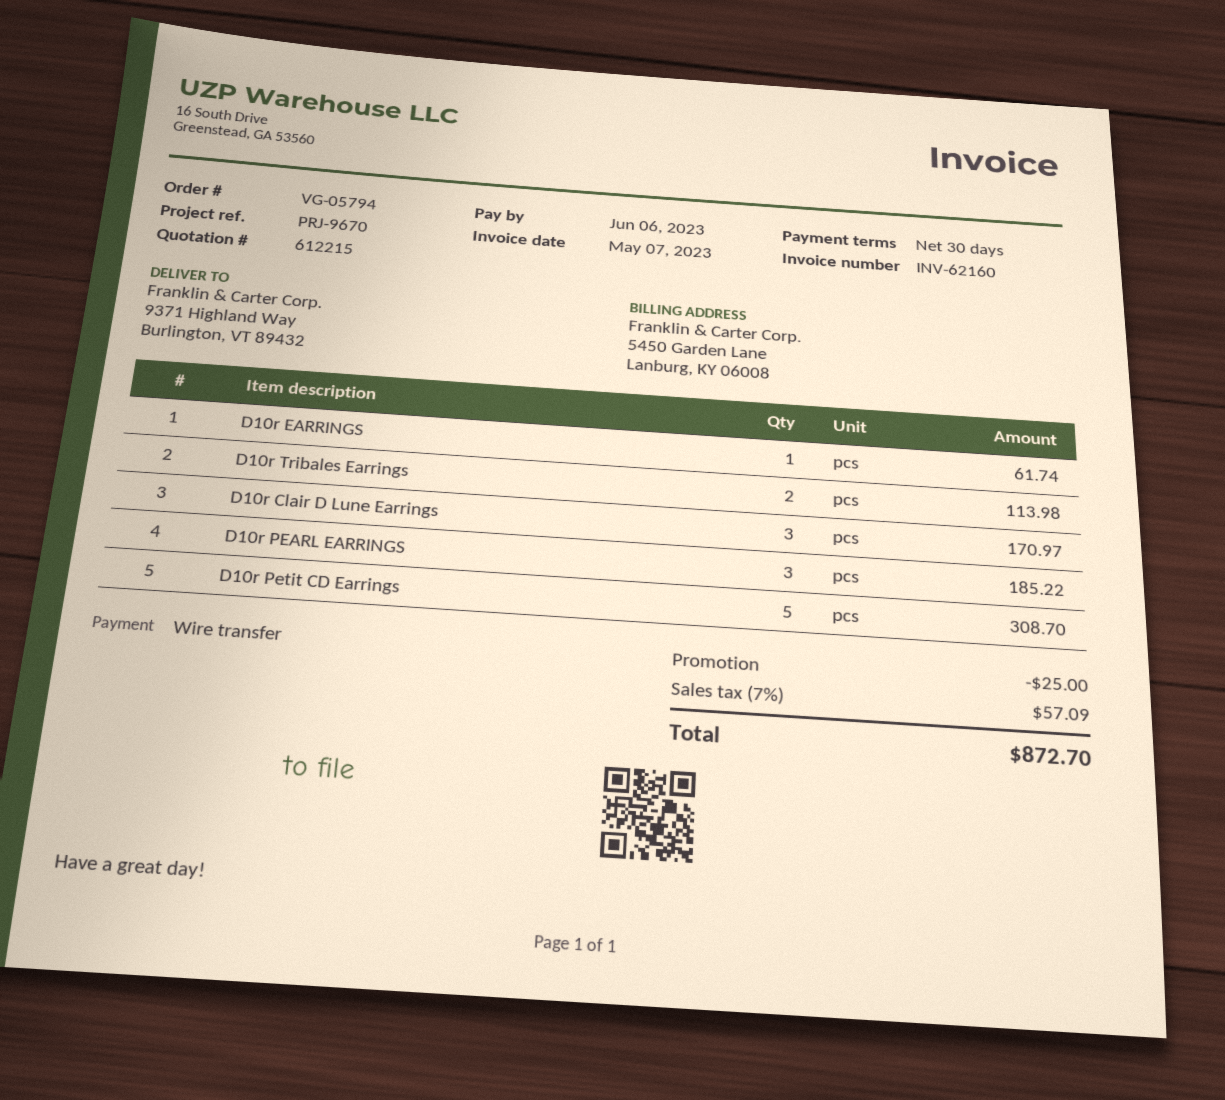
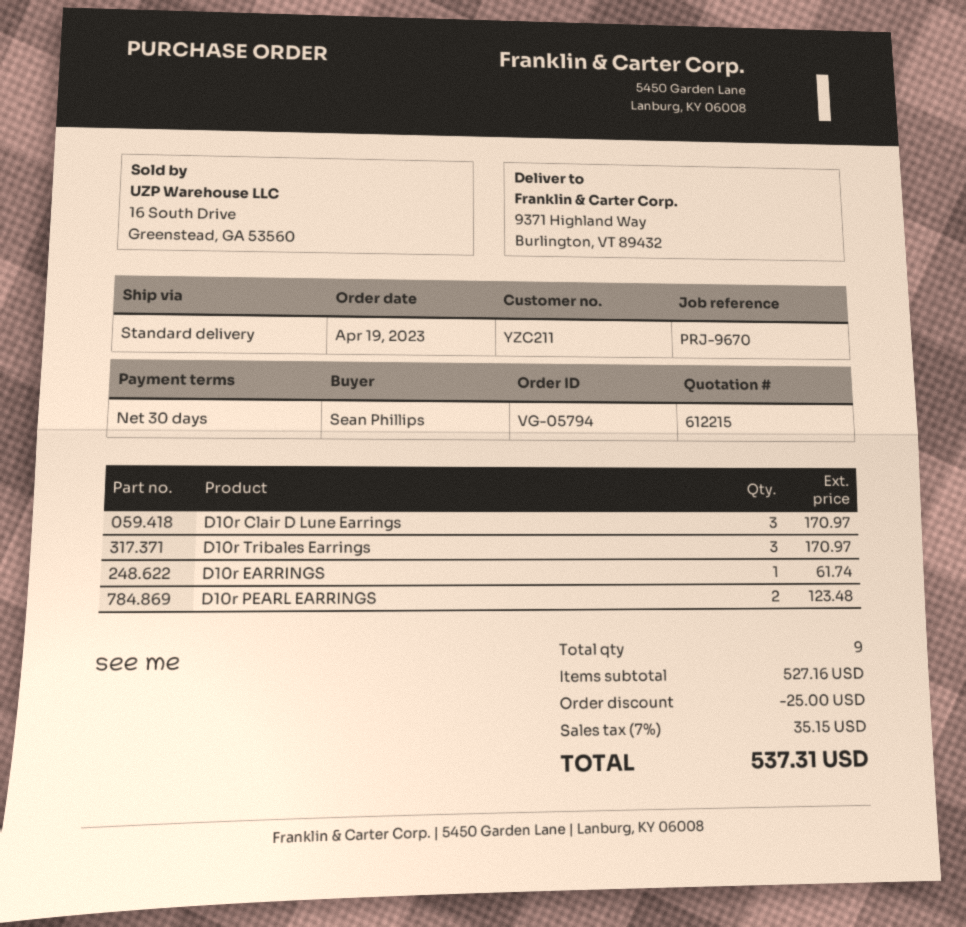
D10r Tribales Earrings: 2 for 113.98 -> 3 for 170.97
D10r PEARL EARRINGS: 3 for 185.22 -> 2 for 123.48
D10r Petit CD Earrings: 5 for 308.70 -> none
tax: 7% = 57.09 -> 7% = 35.15
total: 872.70 -> 537.31

